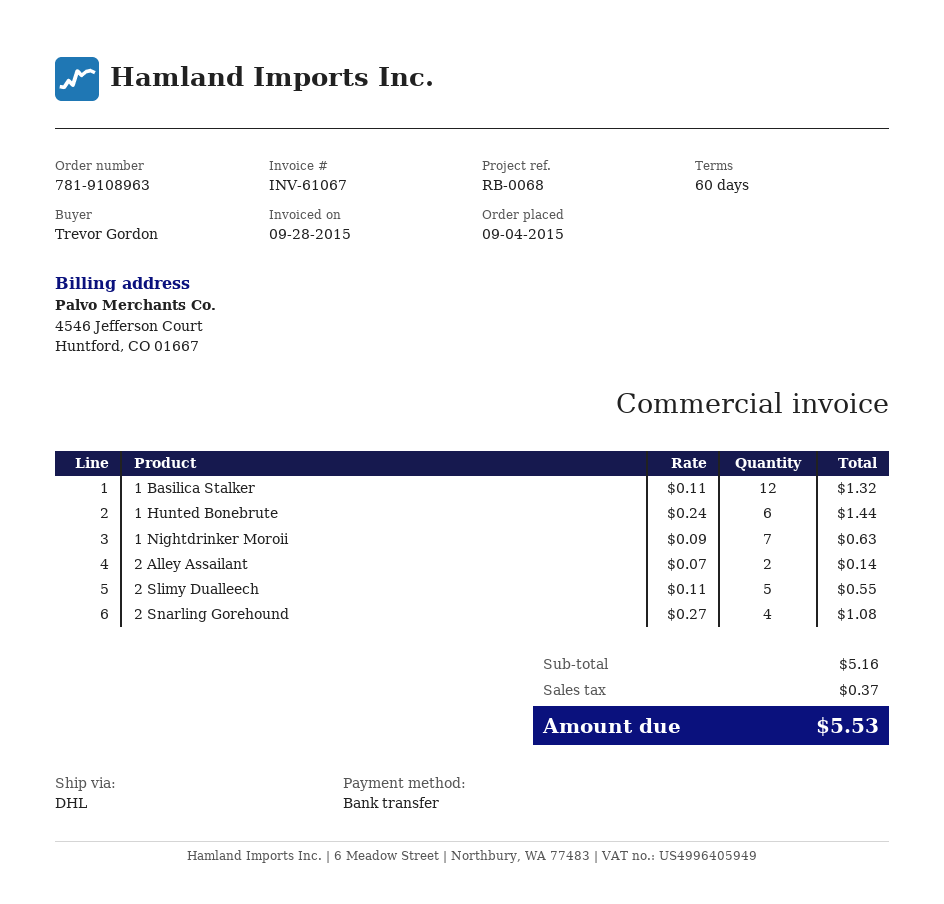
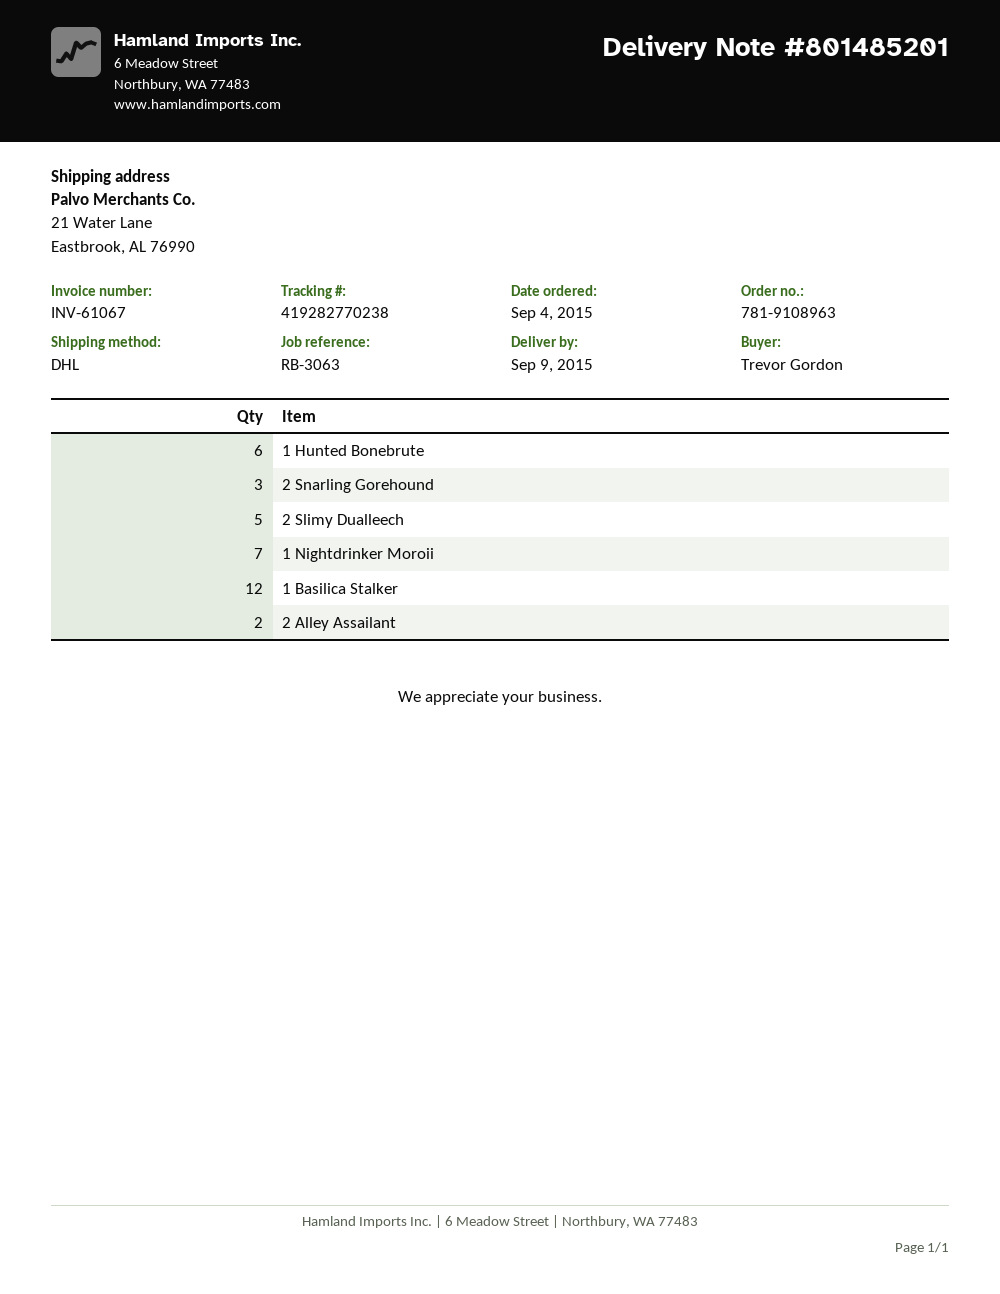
reference: RB-0068 -> RB-3063
2 Snarling Gorehound: 4 -> 3

